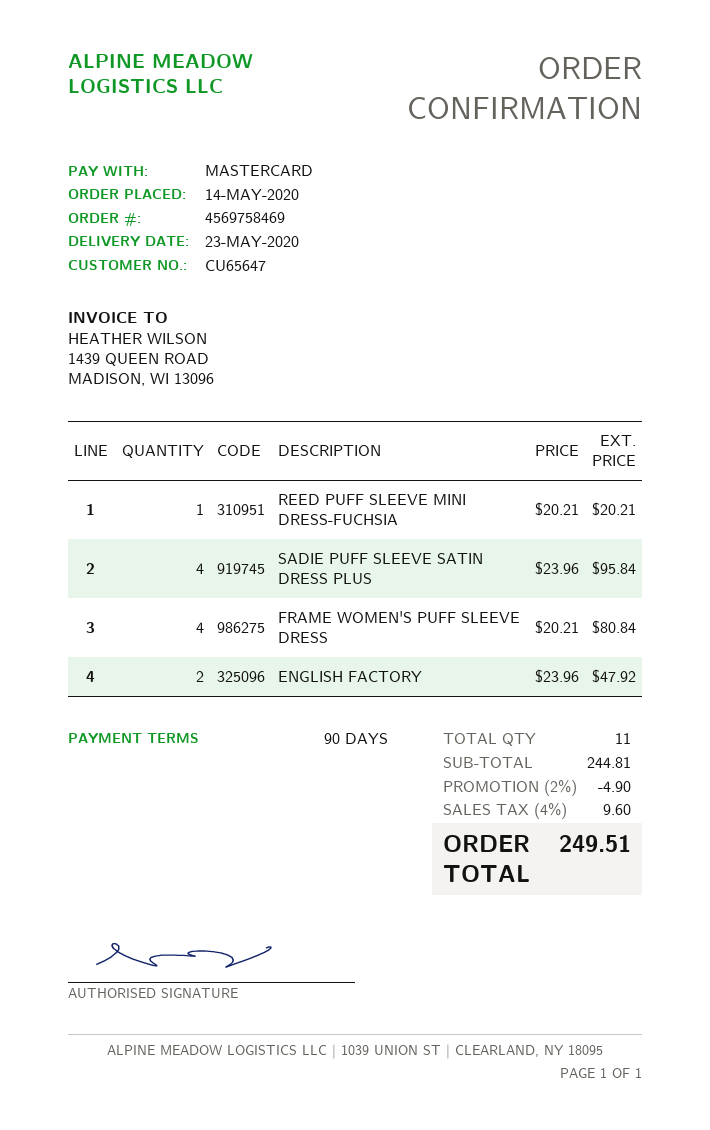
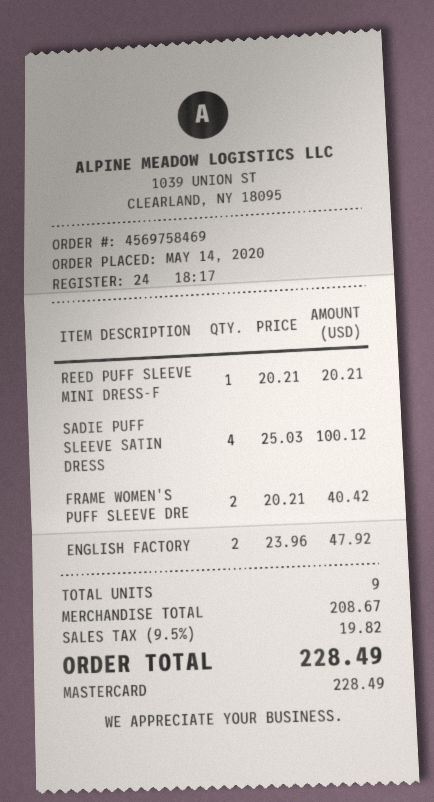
SADIE PUFF SLEEVE SATIN DRESS PLUS: 4 x 23.96 = 95.84 -> 4 x 25.03 = 100.12
FRAME WOMEN'S PUFF SLEEVE DRESS: 4 x 20.21 = 80.84 -> 2 x 20.21 = 40.42
total quantity: 11 -> 9
subtotal: 244.81 -> 208.67
discount: 2% = 4.90 -> none
tax: 4% = 9.60 -> 9.5% = 19.82
total: 249.51 -> 228.49

